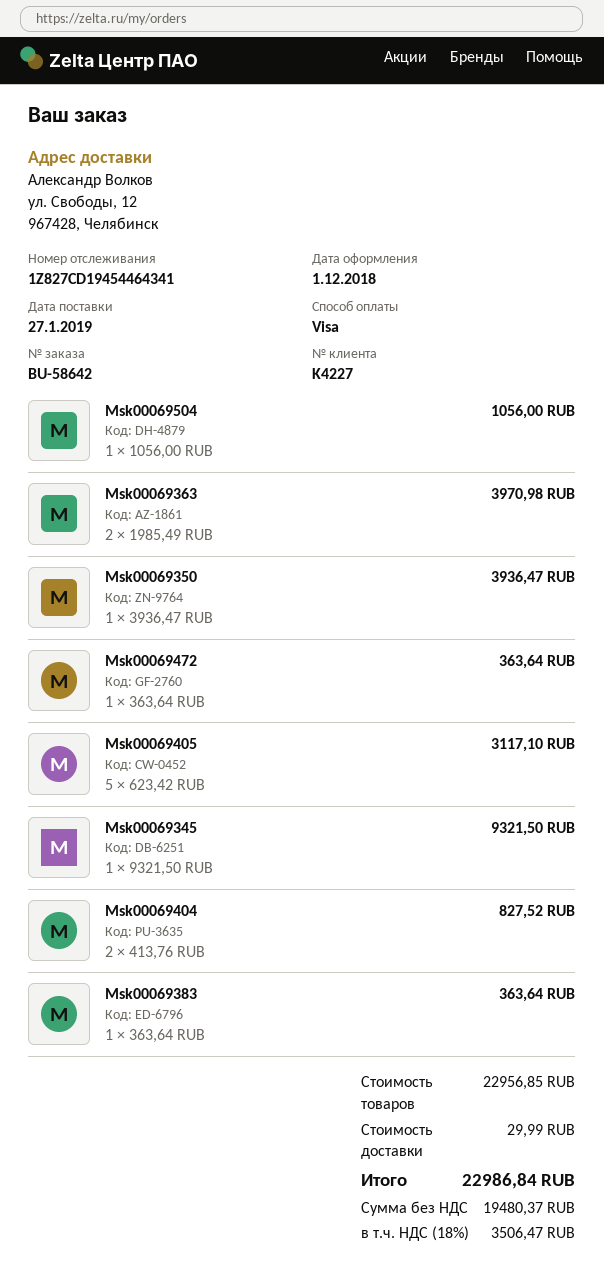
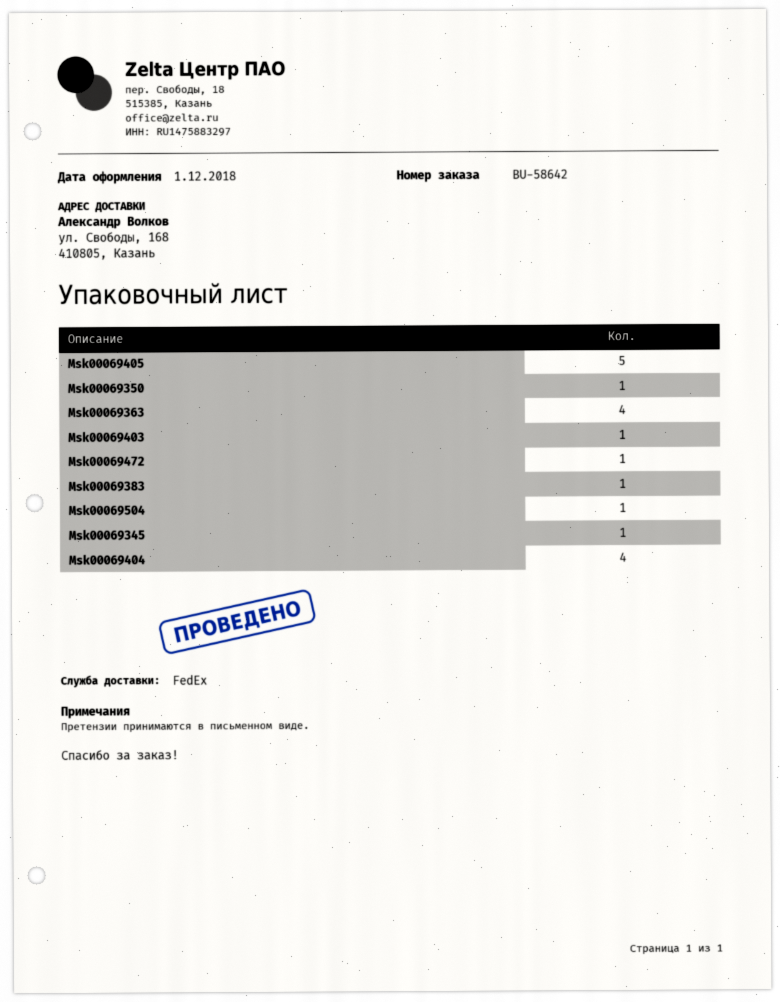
ship to: ул. Свободы, 12, 967428, Челябинск -> ул. Свободы, 168, 410805, Казань
Msk00069363: 2 -> 4
Msk00069404: 2 -> 4
Msk00069403: none -> 1

